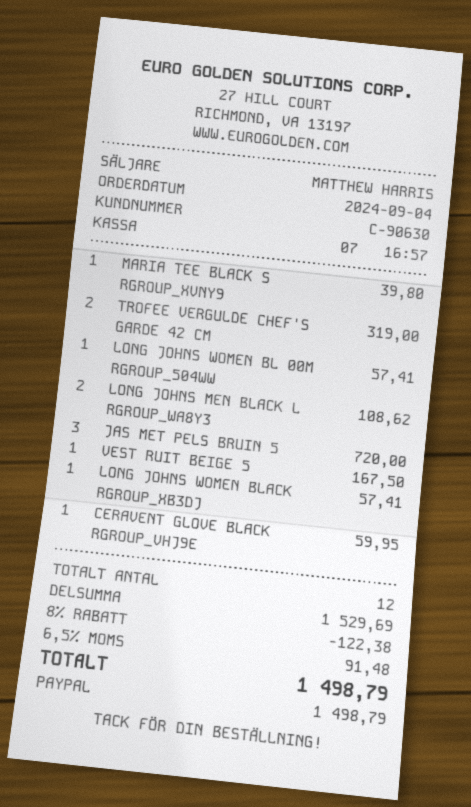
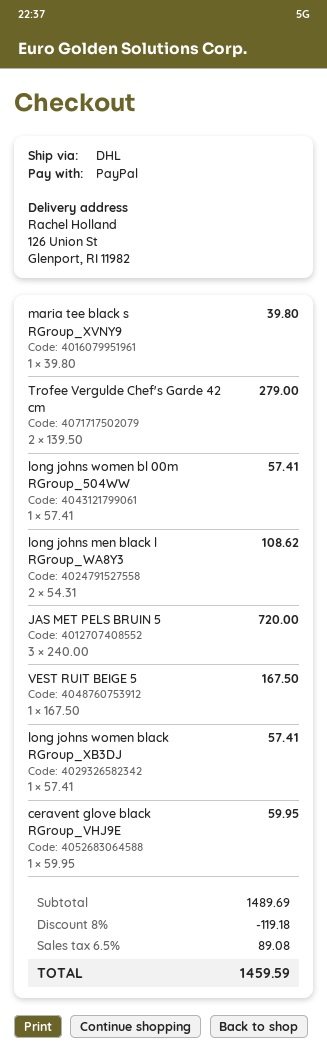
TROFEE VERGULDE CHEF'S GARDE 42 CM: 2 for 319.00 -> 2 for 279.00
subtotal: 1529.69 -> 1489.69
discount: 8% = 122.38 -> 8% = 119.18
tax: 6.5% = 91.48 -> 6.5% = 89.08
total: 1498.79 -> 1459.59

